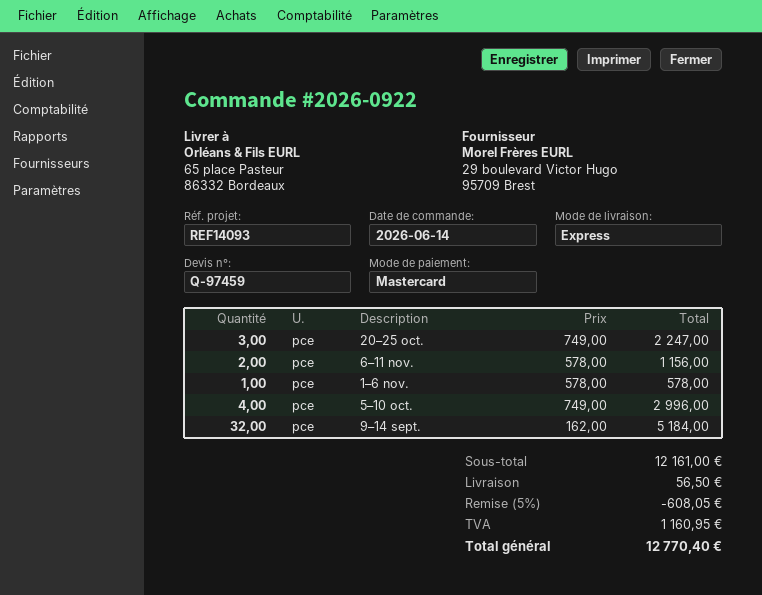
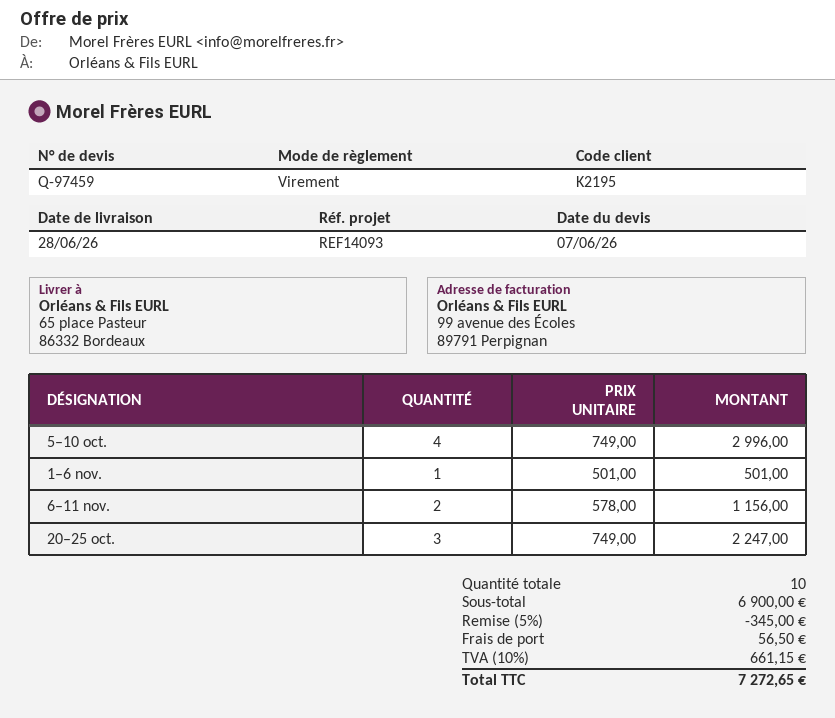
payment method: Mastercard -> bank transfer
1–6 nov.: 1 x 578.00 = 578.00 -> 1 x 501.00 = 501.00
9–14 sept.: 32 x 162.00 = 5184.00 -> none
subtotal: 12161.00 -> 6900.00
discount: 5% = 608.05 -> 5% = 345.00
tax: 1160.95 -> 661.15
total: 12770.40 -> 7272.65

